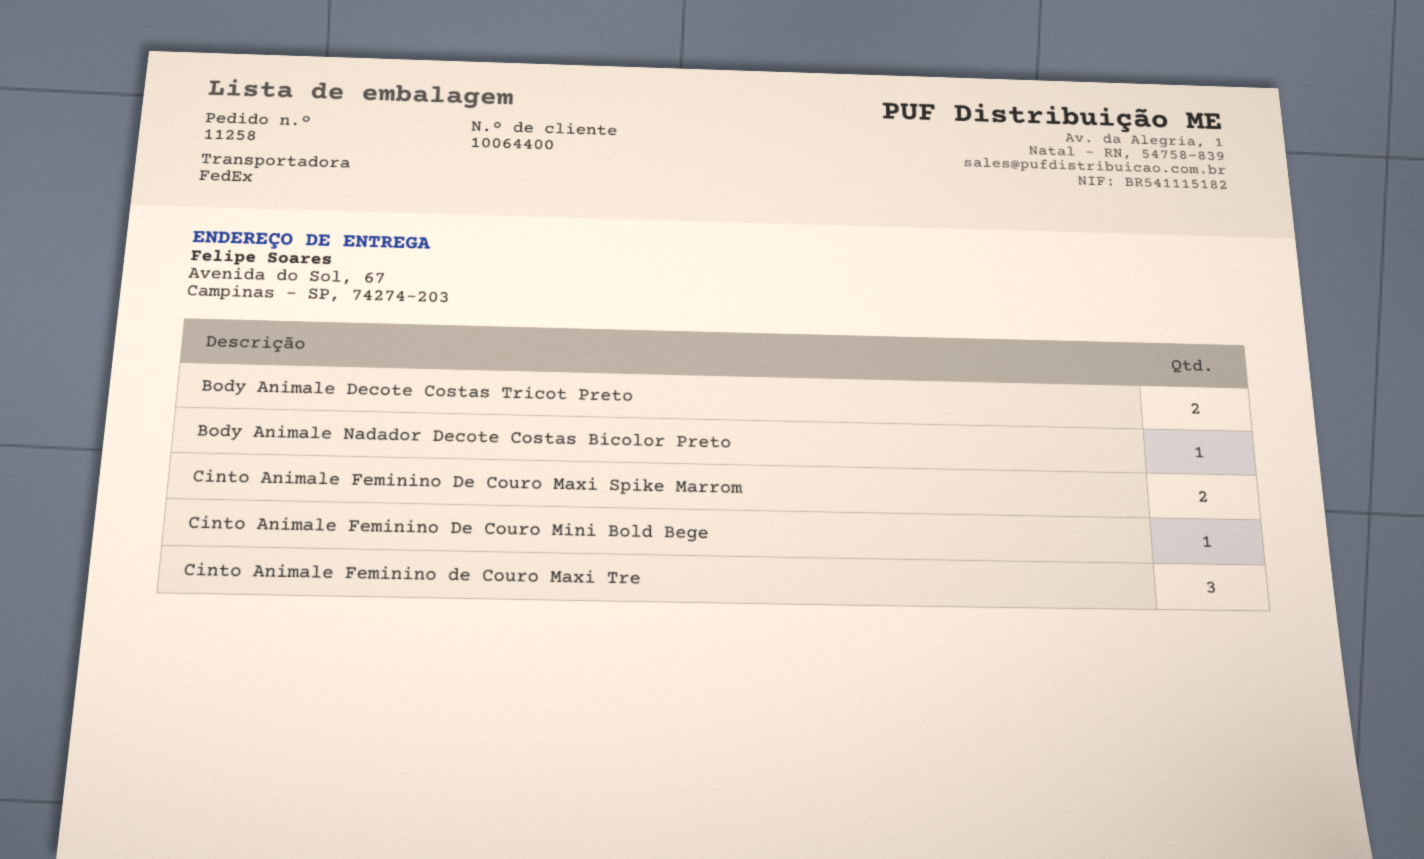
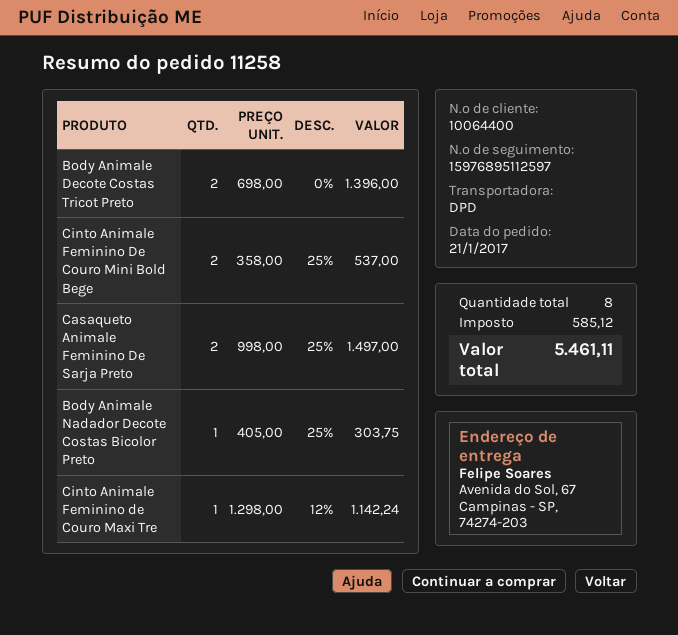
shipping method: FedEx -> DPD
Cinto Animale Feminino De Couro Maxi Spike Marrom: 2 -> none
Cinto Animale Feminino De Couro Mini Bold Bege: 1 -> 2
Cinto Animale Feminino de Couro Maxi Tre: 3 -> 1
Casaqueto Animale Feminino De Sarja Preto: none -> 2

